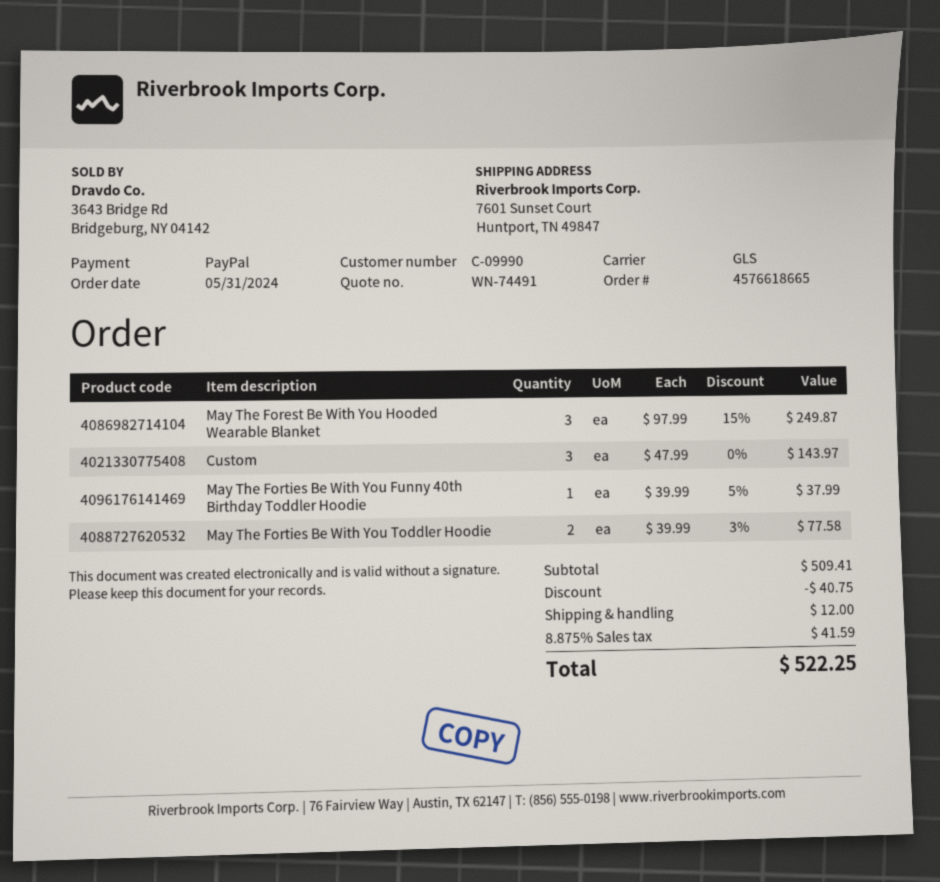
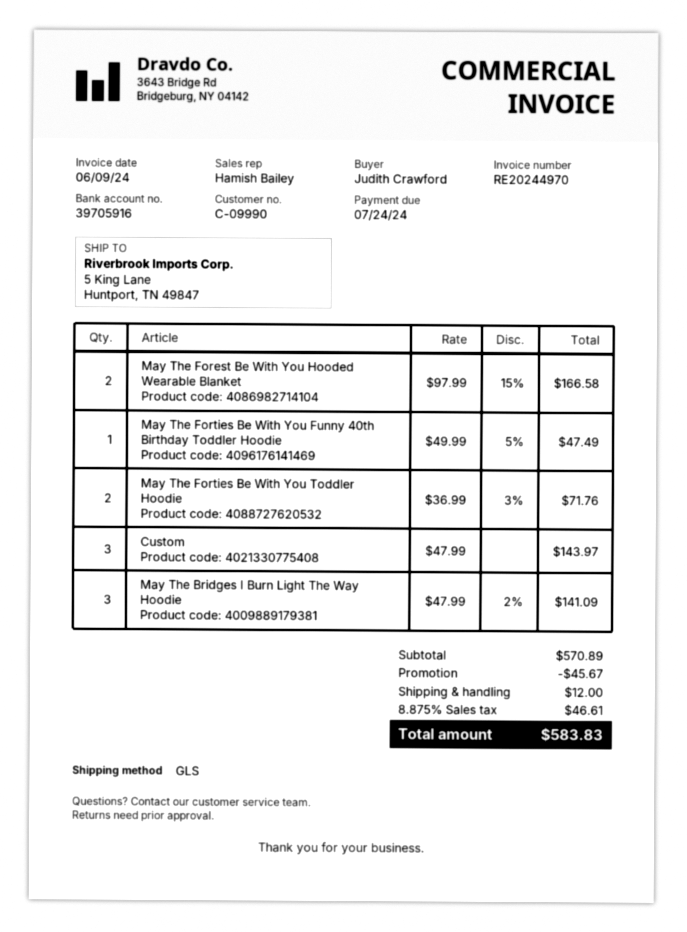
ship to: 7601 Sunset Court, Huntport, TN 49847 -> 5 King Lane, Huntport, TN 49847
May The Forest Be With You Hooded Wearable Blanket: 3 x 97.99 - 15% = 249.87 -> 2 x 97.99 - 15% = 166.58
May The Forties Be With You Funny 40th Birthday Toddler Hoodie: 1 x 39.99 - 5% = 37.99 -> 1 x 49.99 - 5% = 47.49
May The Forties Be With You Toddler Hoodie: 2 x 39.99 - 3% = 77.58 -> 2 x 36.99 - 3% = 71.76
May The Bridges I Burn Light The Way Hoodie: none -> 3 x 47.99 - 2% = 141.09
subtotal: 509.41 -> 570.89
discount: 40.75 -> 45.67
tax: 8.875% = 41.59 -> 8.875% = 46.61
total: 522.25 -> 583.83

